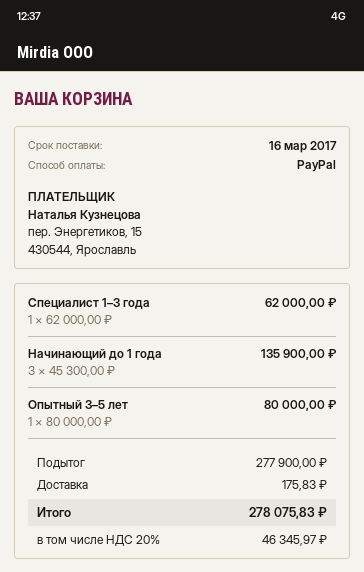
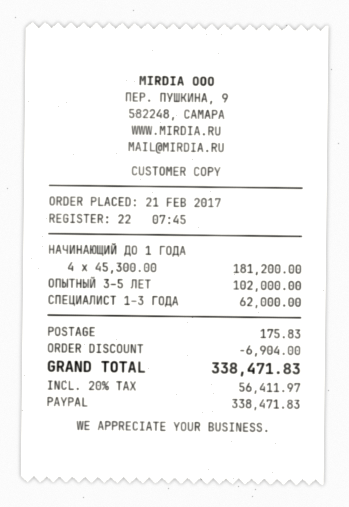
Начинающий до 1 года: 3 x 45300.00 = 135900.00 -> 4 x 45300.00 = 181200.00
Опытный 3–5 лет: 1 x 80000.00 = 80000.00 -> 1 x 102000.00 = 102000.00
discount: none -> 6904.00
tax: 20% = 46345.97 -> 20% = 56411.97
total: 278075.83 -> 338471.83

